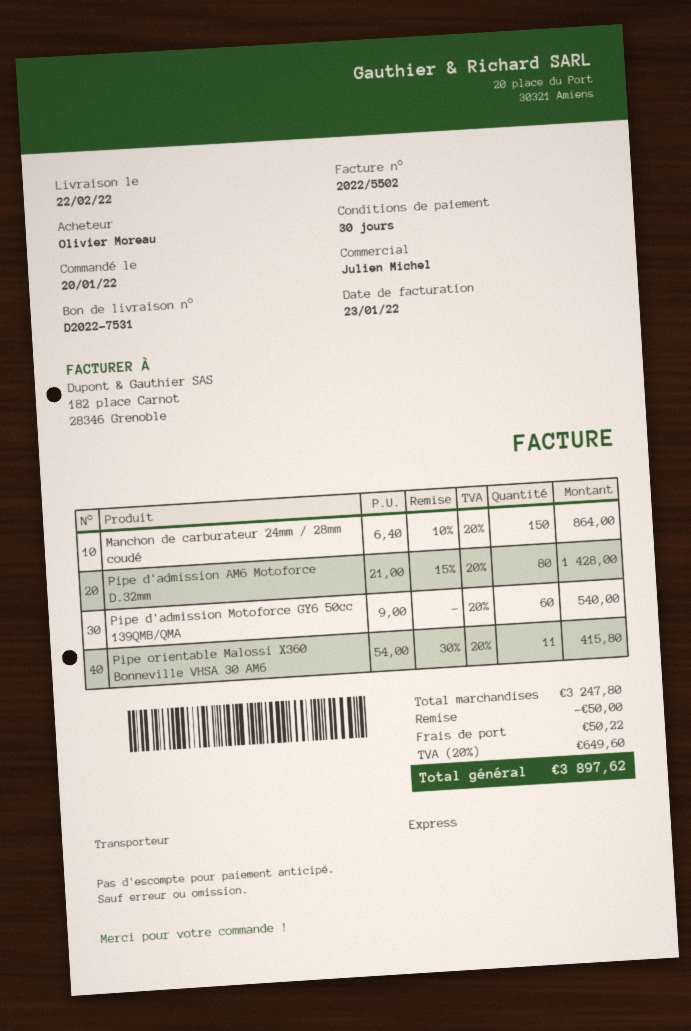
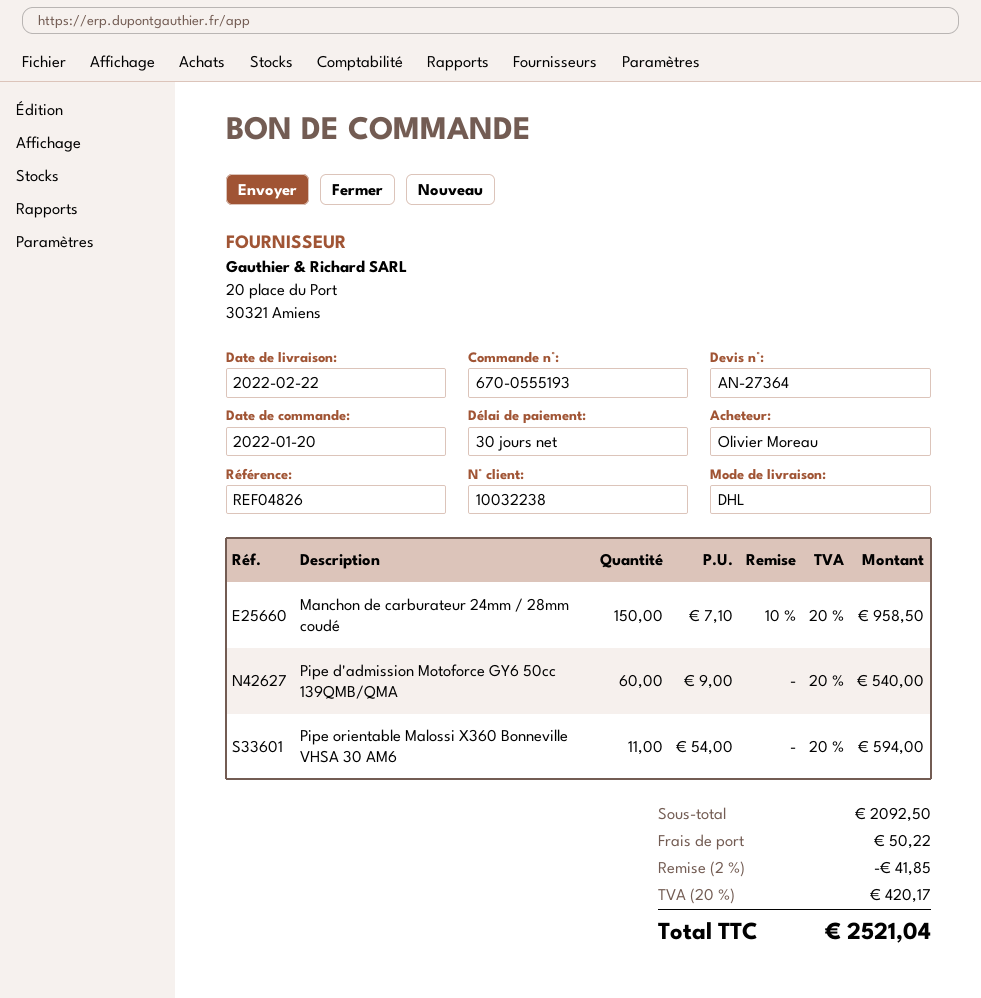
shipping method: express -> DHL
Manchon de carburateur 24mm / 28mm coudé: 150 x 6.40 - 10% = 864.00 -> 150 x 7.10 - 10% = 958.50
Pipe d'admission AM6 Motoforce D.32mm: 80 x 21.00 - 15% = 1428.00 -> none
Pipe orientable Malossi X360 Bonneville VHSA 30 AM6: 11 x 54.00 - 30% = 415.80 -> 11 x 54.00 = 594.00
subtotal: 3247.80 -> 2092.50
discount: 50.00 -> 41.85
tax: 20% = 649.60 -> 20% = 420.17
total: 3897.62 -> 2521.04

